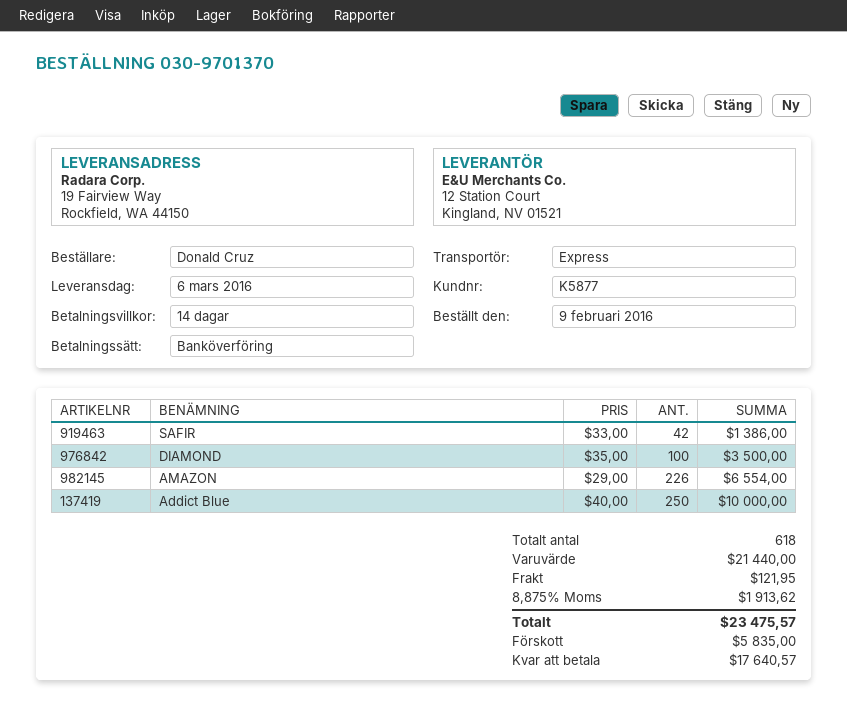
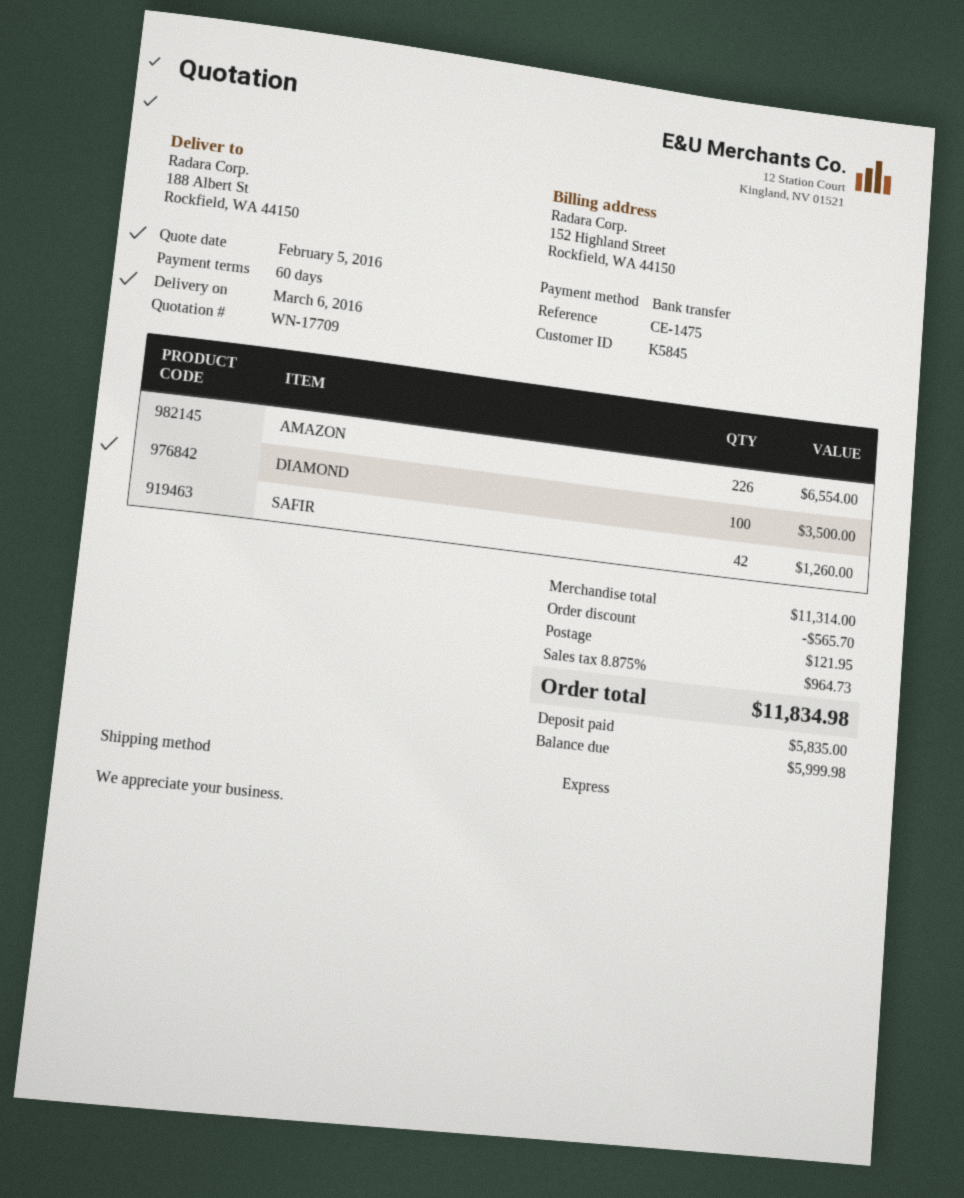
payment terms: 14 days -> 60 days
customer number: K5877 -> K5845
ship to: 19 Fairview Way, Rockfield, WA 44150 -> 188 Albert St, Rockfield, WA 44150
SAFIR: 42 for 1386.00 -> 42 for 1260.00
Addict Blue: 250 for 10000.00 -> none
subtotal: 21440.00 -> 11314.00
discount: none -> 565.70
tax: 8.875% = 1913.62 -> 8.875% = 964.73
total: 23475.57 -> 11834.98
balance: 17640.57 -> 5999.98

